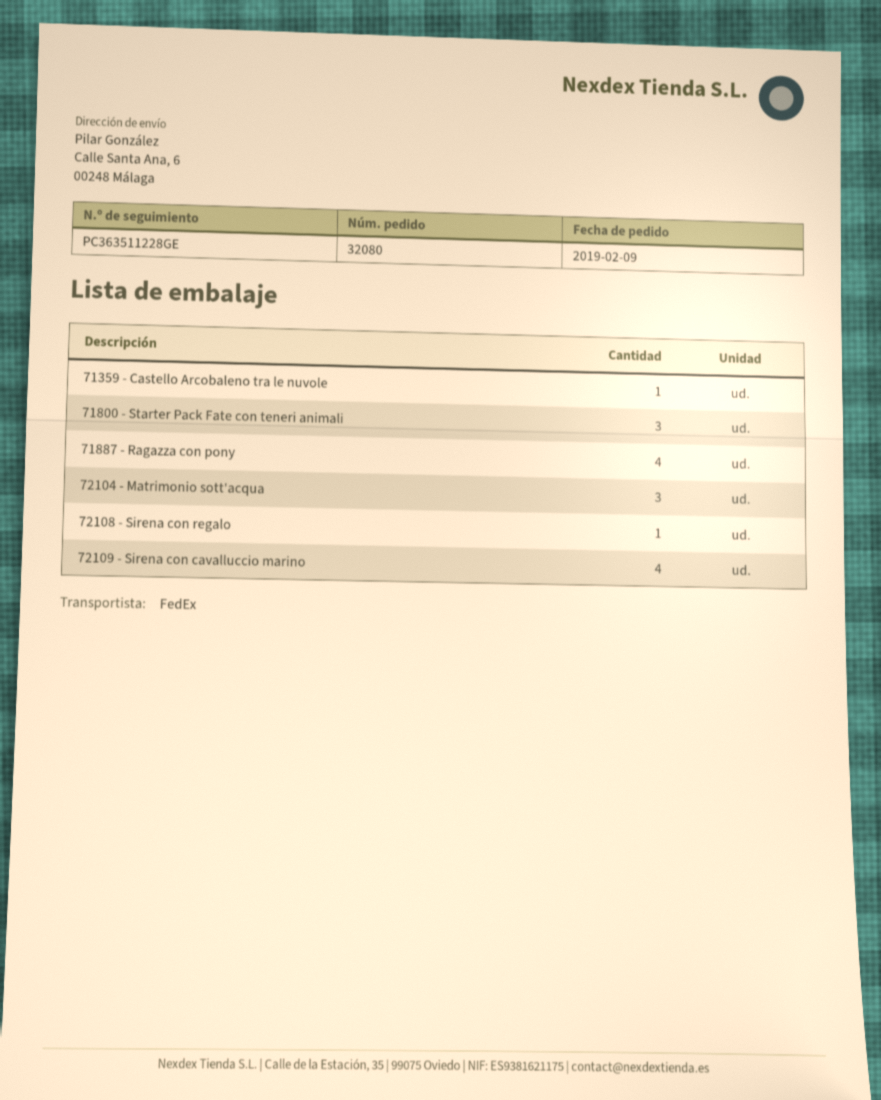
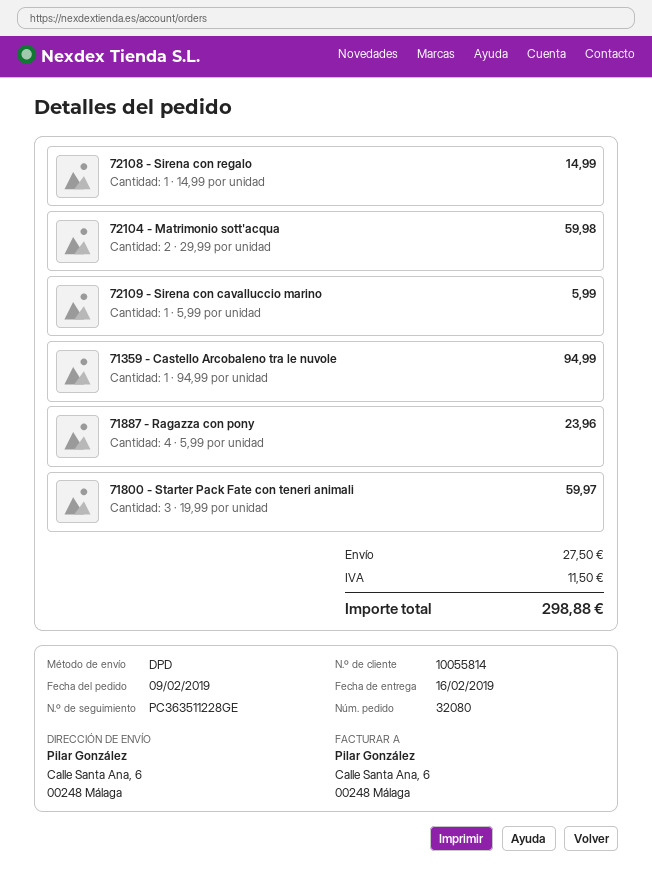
shipping method: FedEx -> DPD
72104 - Matrimonio sott'acqua: 3 -> 2
72109 - Sirena con cavalluccio marino: 4 -> 1

